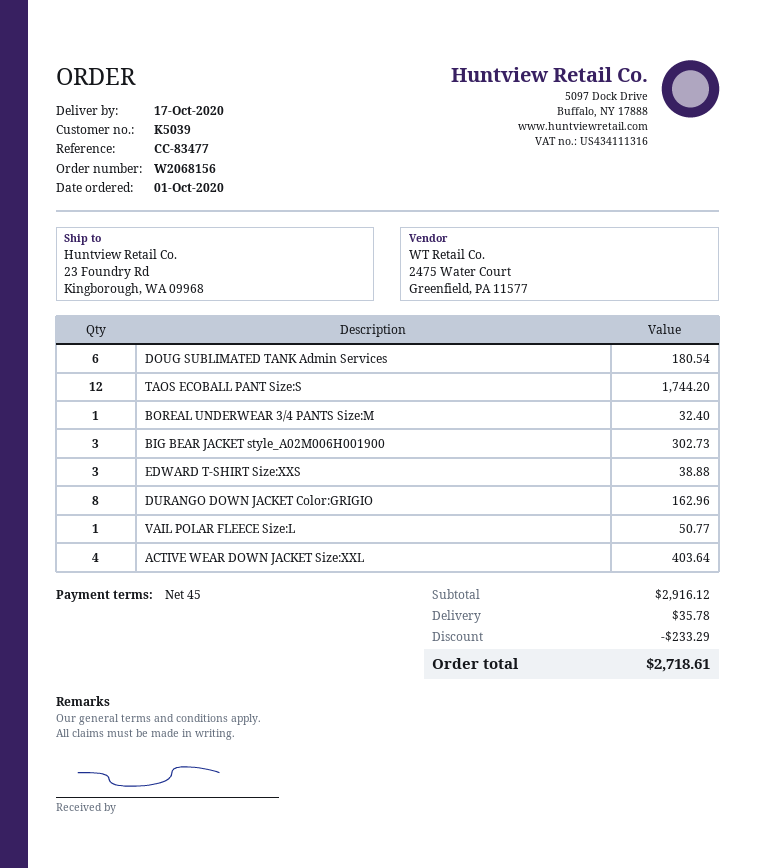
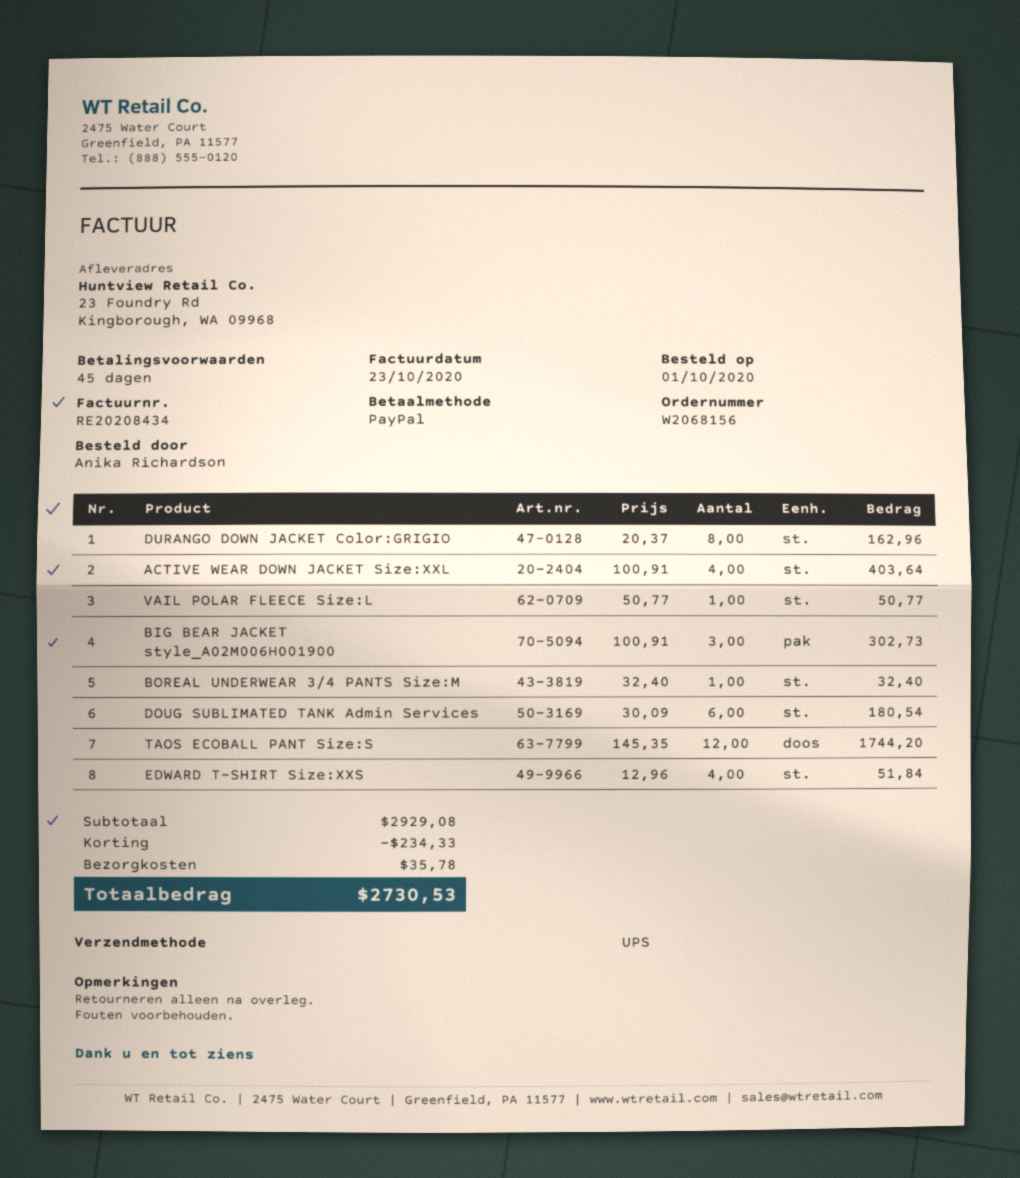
EDWARD T-SHIRT Size:XXS: 3 for 38.88 -> 4 for 51.84
subtotal: 2916.12 -> 2929.08
discount: 233.29 -> 234.33
total: 2718.61 -> 2730.53

